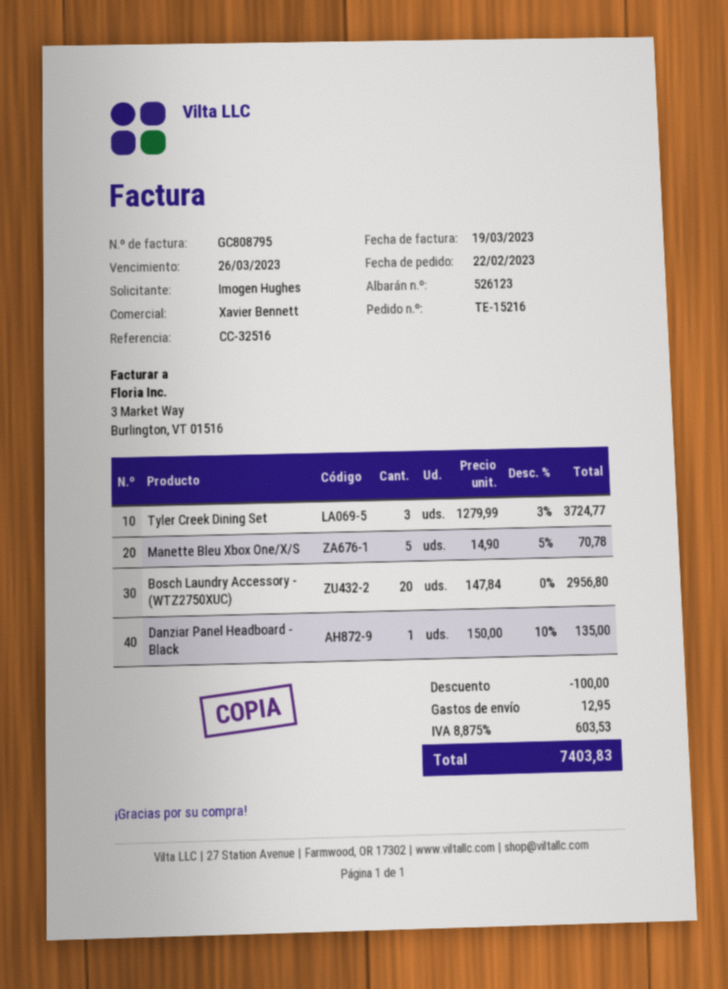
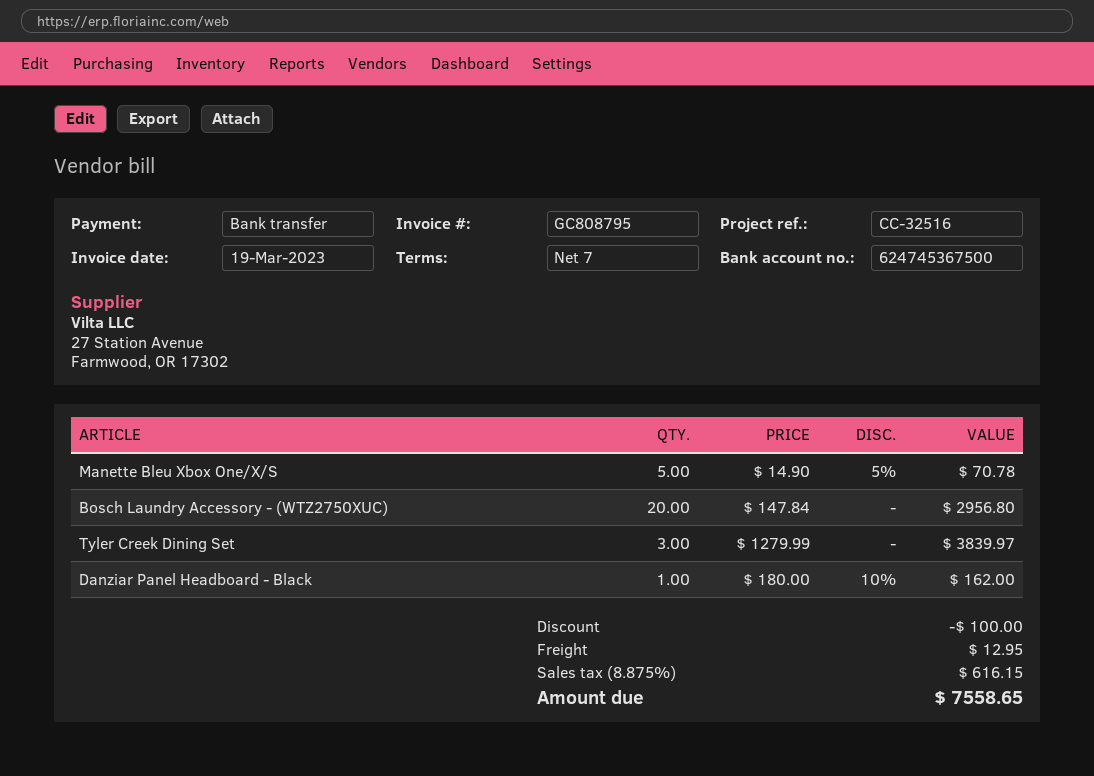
Tyler Creek Dining Set: 3 x 1279.99 - 3% = 3724.77 -> 3 x 1279.99 = 3839.97
Danziar Panel Headboard - Black: 1 x 150.00 - 10% = 135.00 -> 1 x 180.00 - 10% = 162.00
tax: 8.875% = 603.53 -> 8.875% = 616.15
total: 7403.83 -> 7558.65

